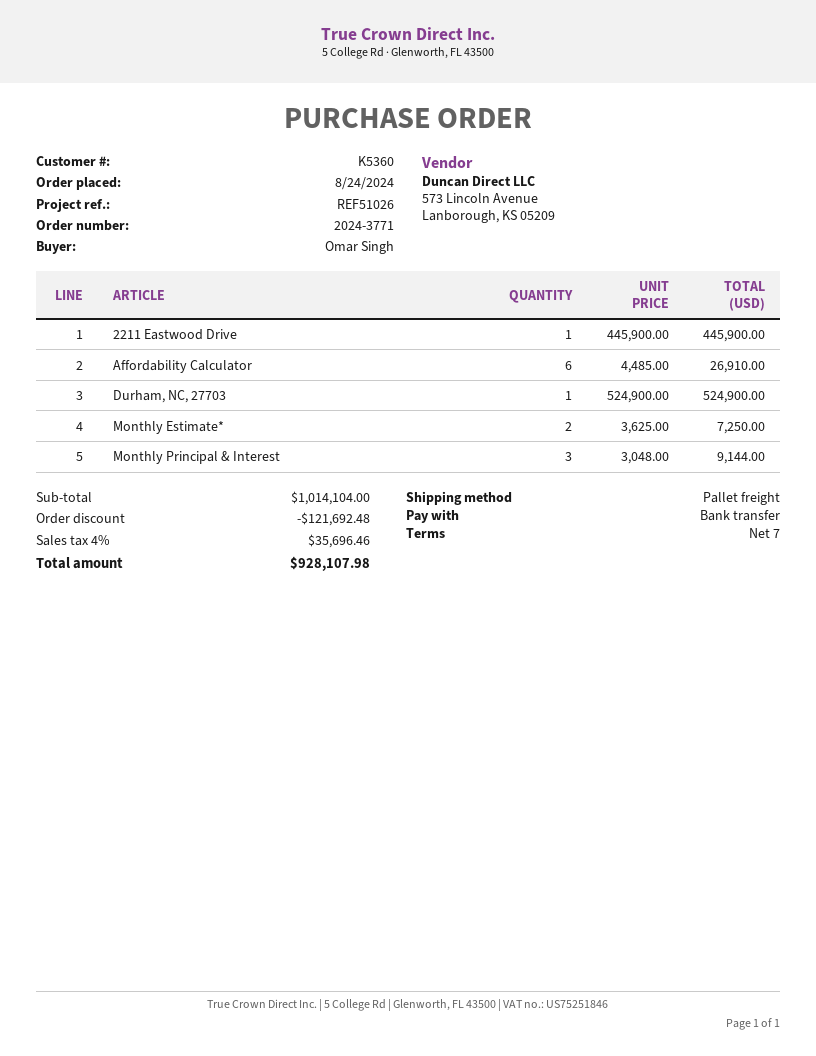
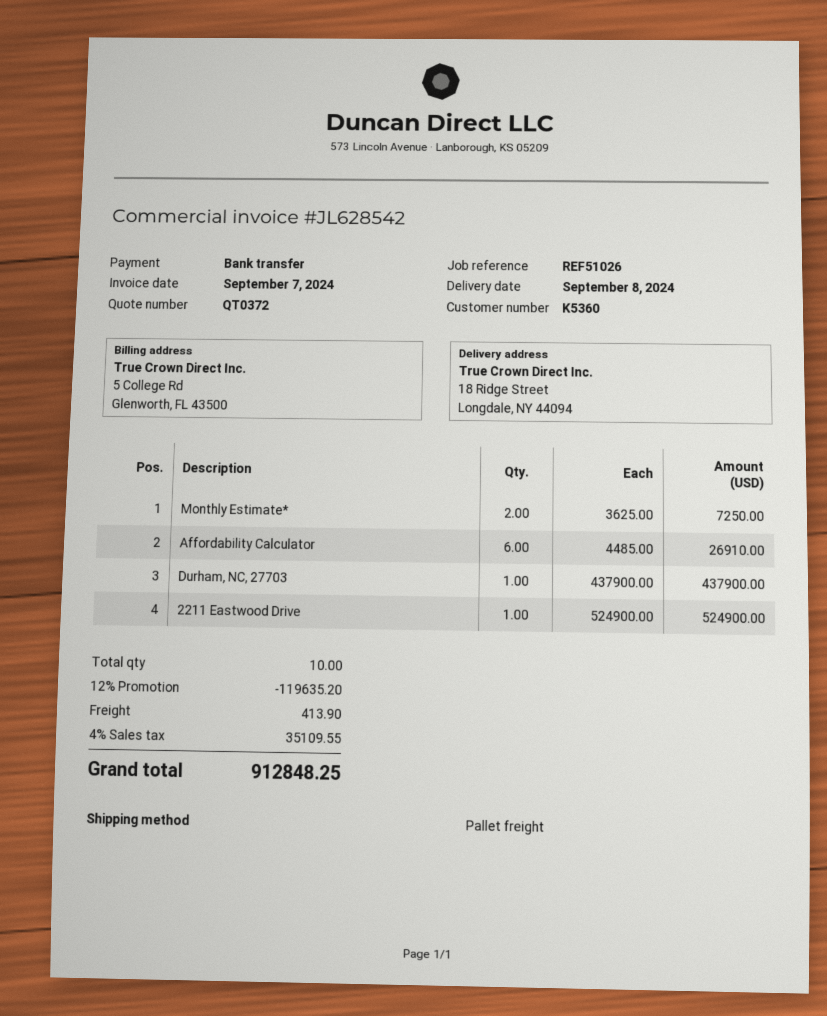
2211 Eastwood Drive: 1 x 445900.00 = 445900.00 -> 1 x 524900.00 = 524900.00
Durham, NC, 27703: 1 x 524900.00 = 524900.00 -> 1 x 437900.00 = 437900.00
Monthly Principal & Interest: 3 x 3048.00 = 9144.00 -> none
discount: 121692.48 -> 119635.20
shipping: none -> 413.90
tax: 4% = 35696.46 -> 4% = 35109.55
total: 928107.98 -> 912848.25

